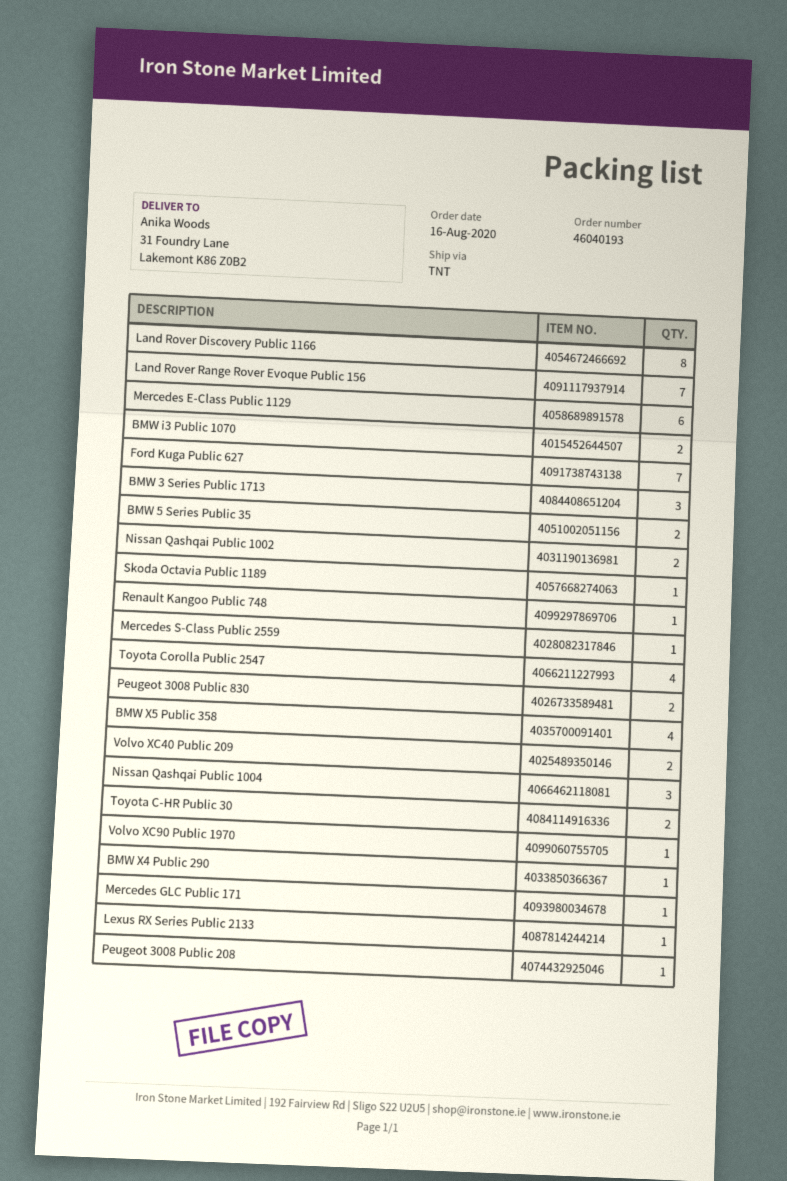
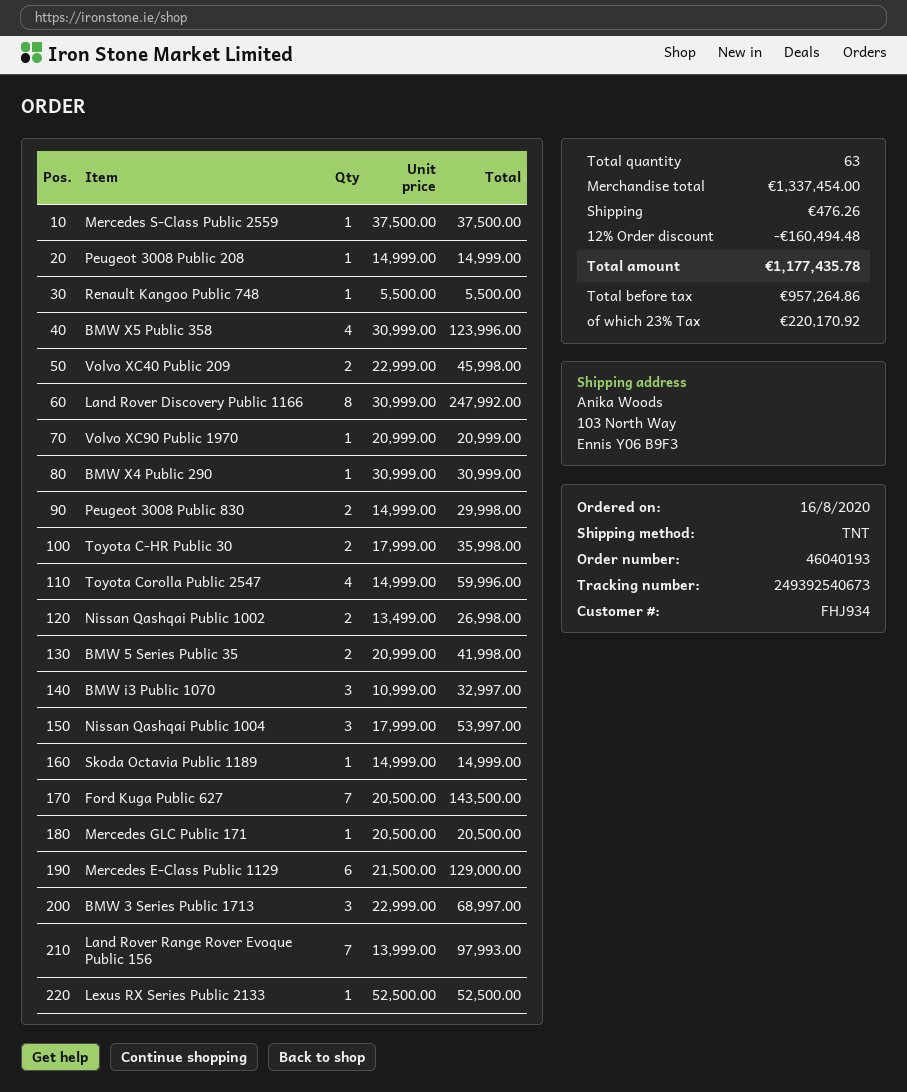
ship to: 31 Foundry Lane, Lakemont K86 Z0B2 -> 103 North Way, Ennis Y06 B9F3
BMW i3 Public 1070: 2 -> 3

